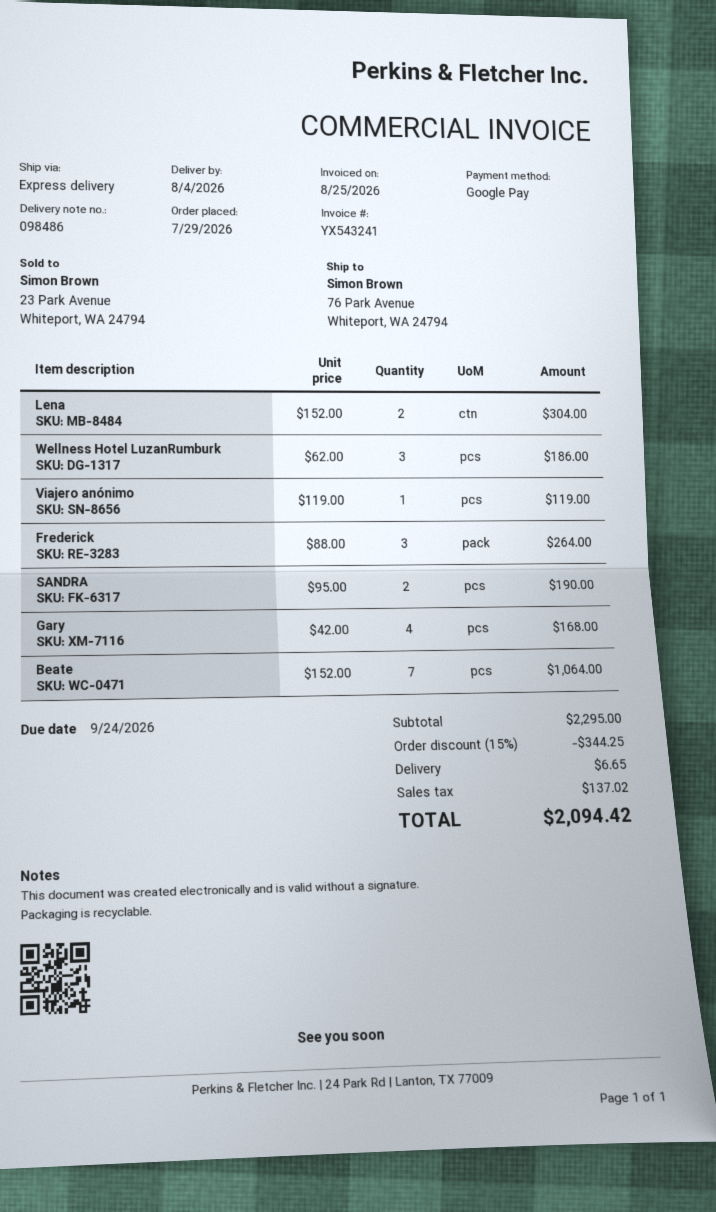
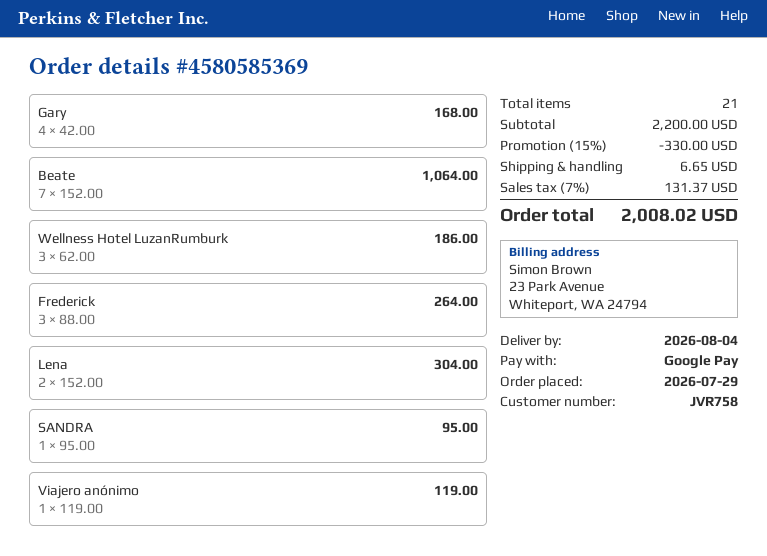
SANDRA: 2 x 95.00 = 190.00 -> 1 x 95.00 = 95.00
subtotal: 2295.00 -> 2200.00
discount: 15% = 344.25 -> 15% = 330.00
tax: 137.02 -> 131.37
total: 2094.42 -> 2008.02

